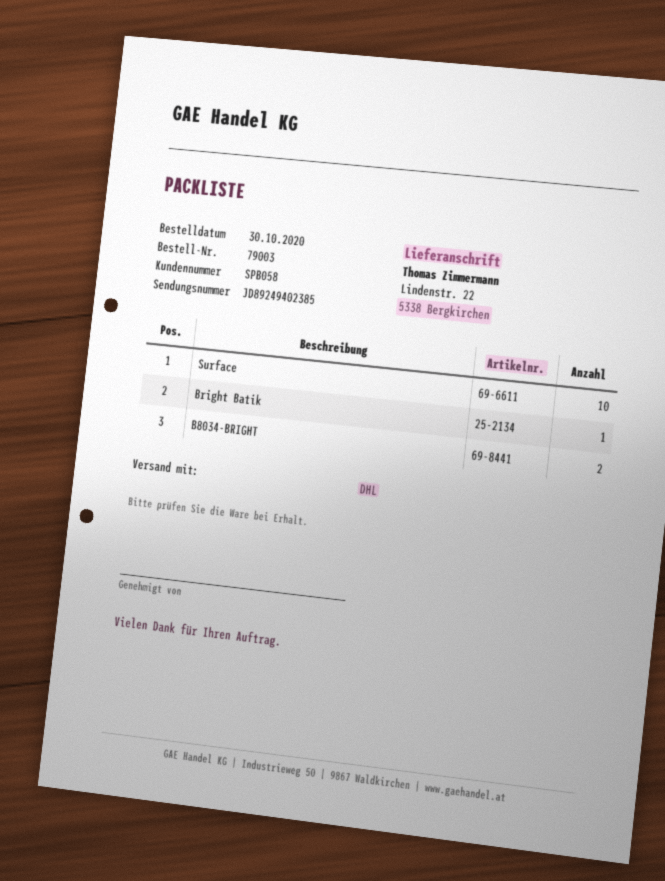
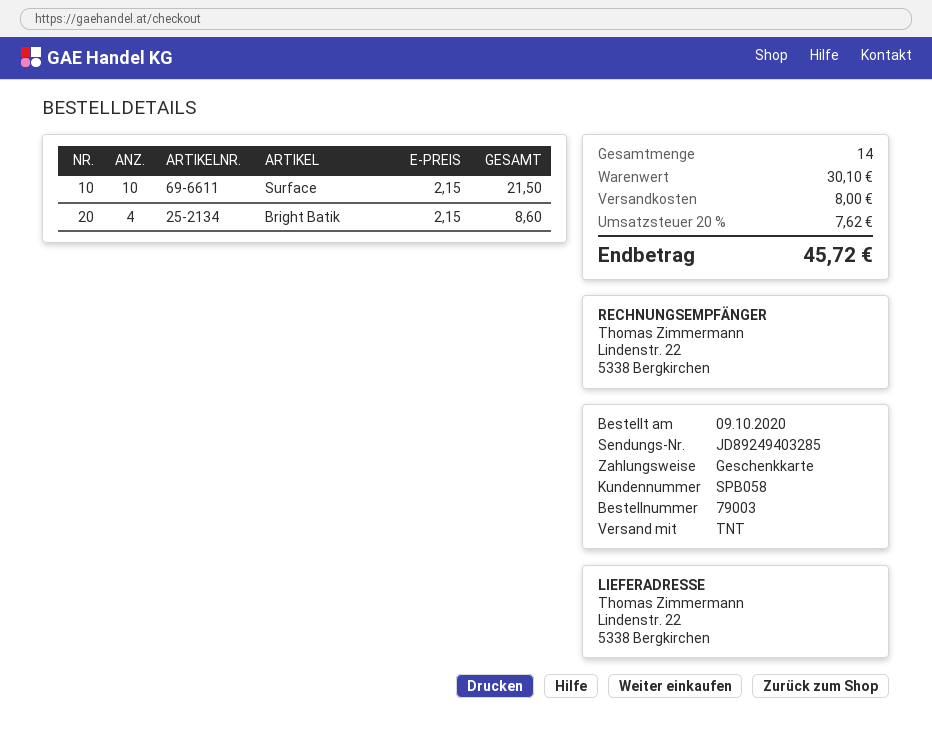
order date: 2020-10-30 -> 2020-10-09
shipping method: DHL -> TNT
tracking number: JD89249402385 -> JD89249403285
Bright Batik: 1 -> 4
B8034-BRIGHT: 2 -> none

